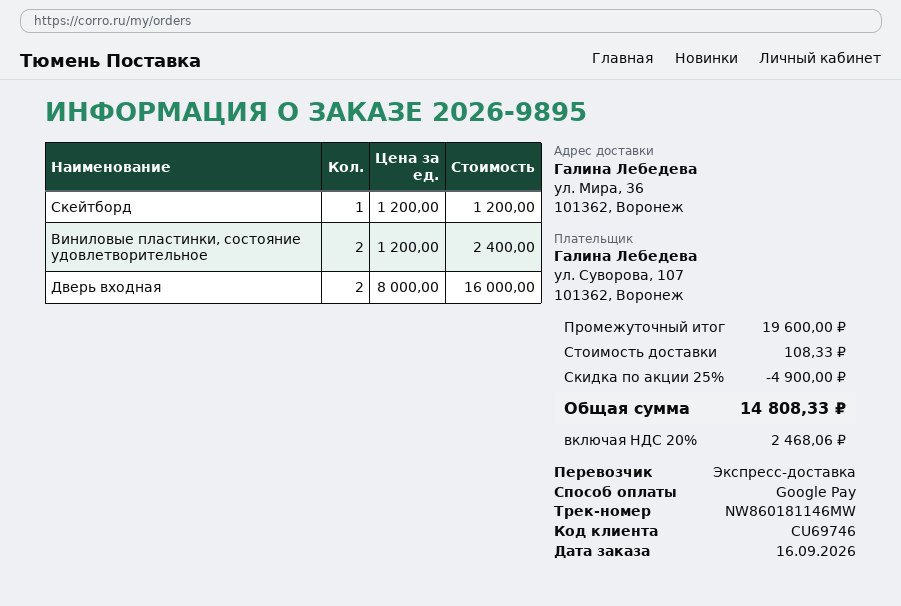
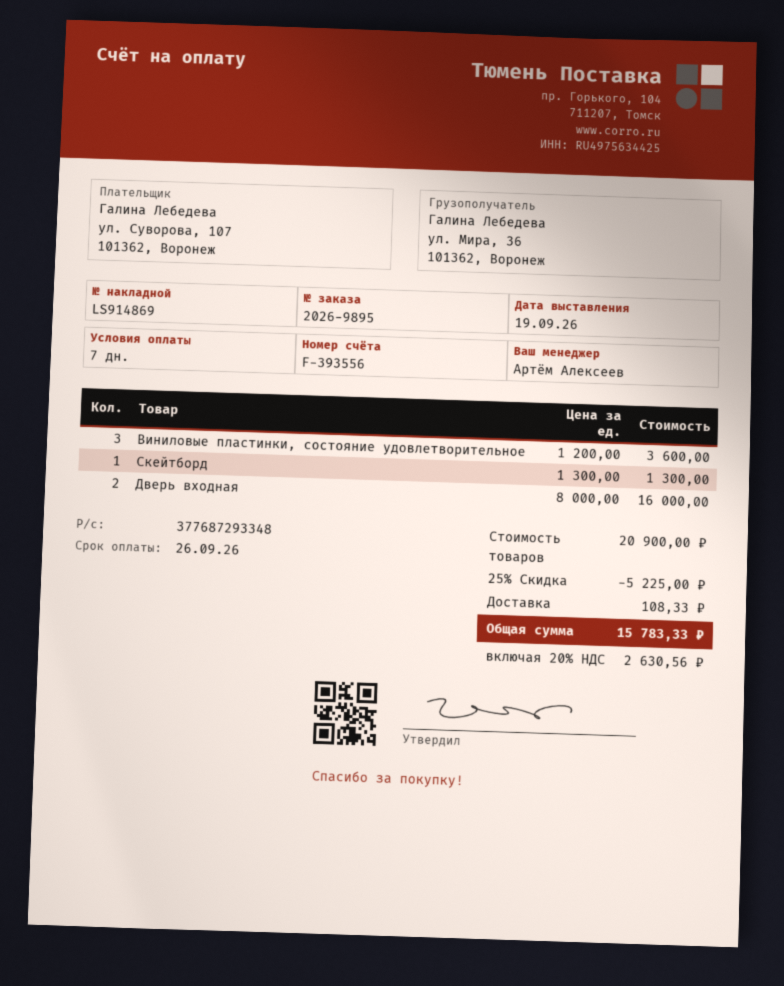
Скейтборд: 1 x 1200.00 = 1200.00 -> 1 x 1300.00 = 1300.00
Виниловые пластинки, состояние удовлетворительное: 2 x 1200.00 = 2400.00 -> 3 x 1200.00 = 3600.00
subtotal: 19600.00 -> 20900.00
discount: 25% = 4900.00 -> 25% = 5225.00
tax: 20% = 2468.06 -> 20% = 2630.56
total: 14808.33 -> 15783.33

